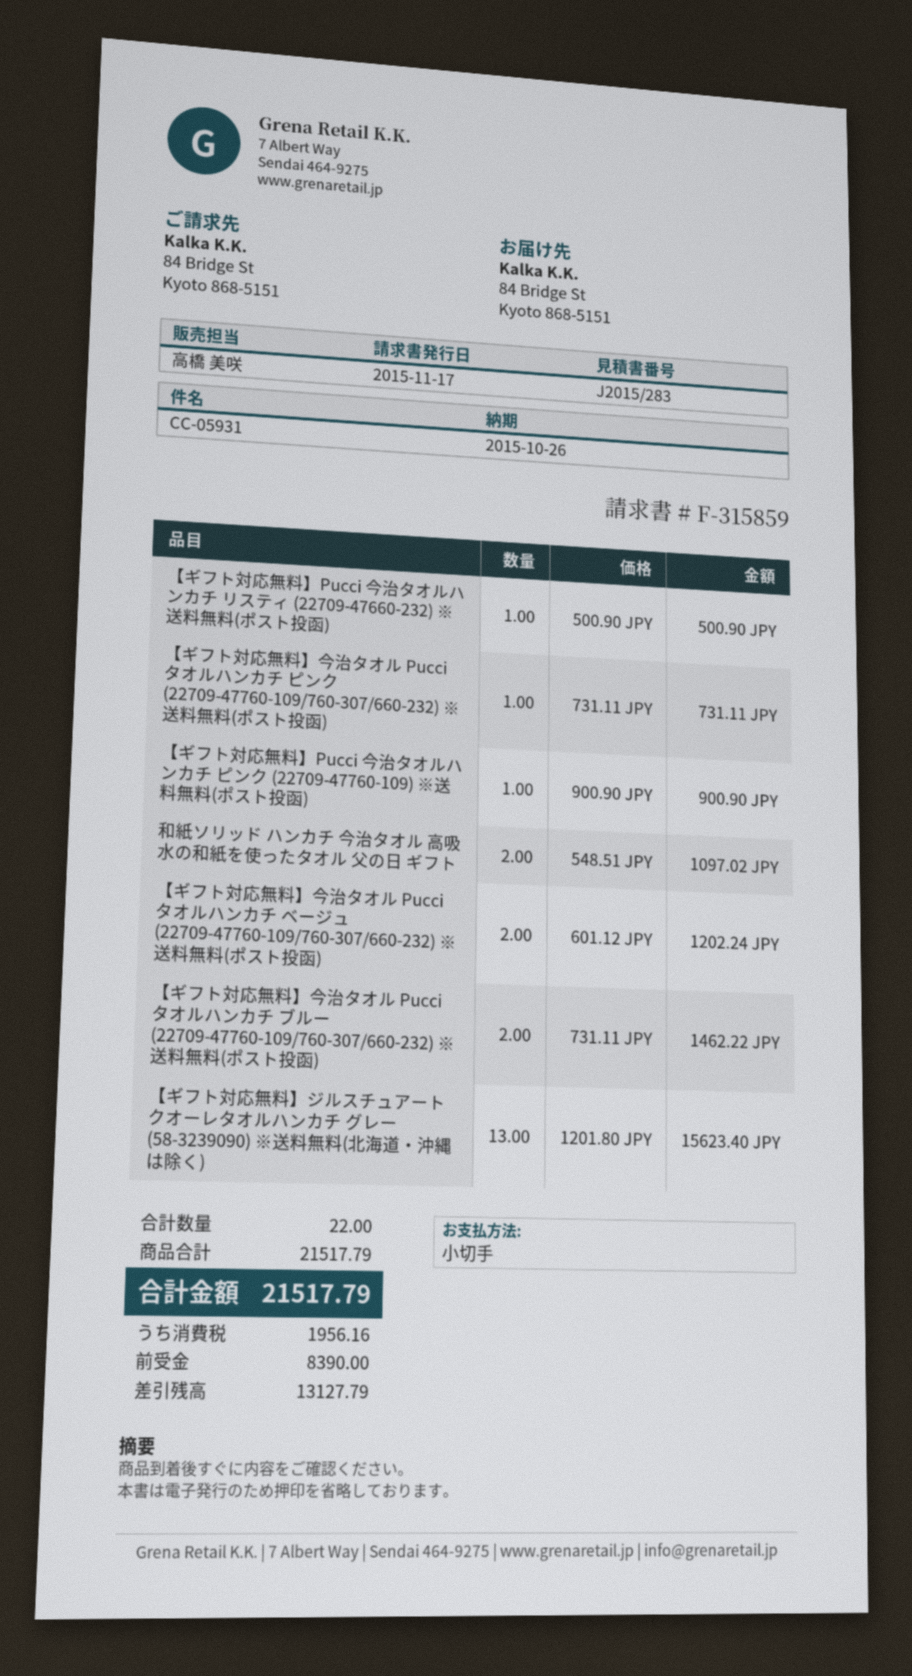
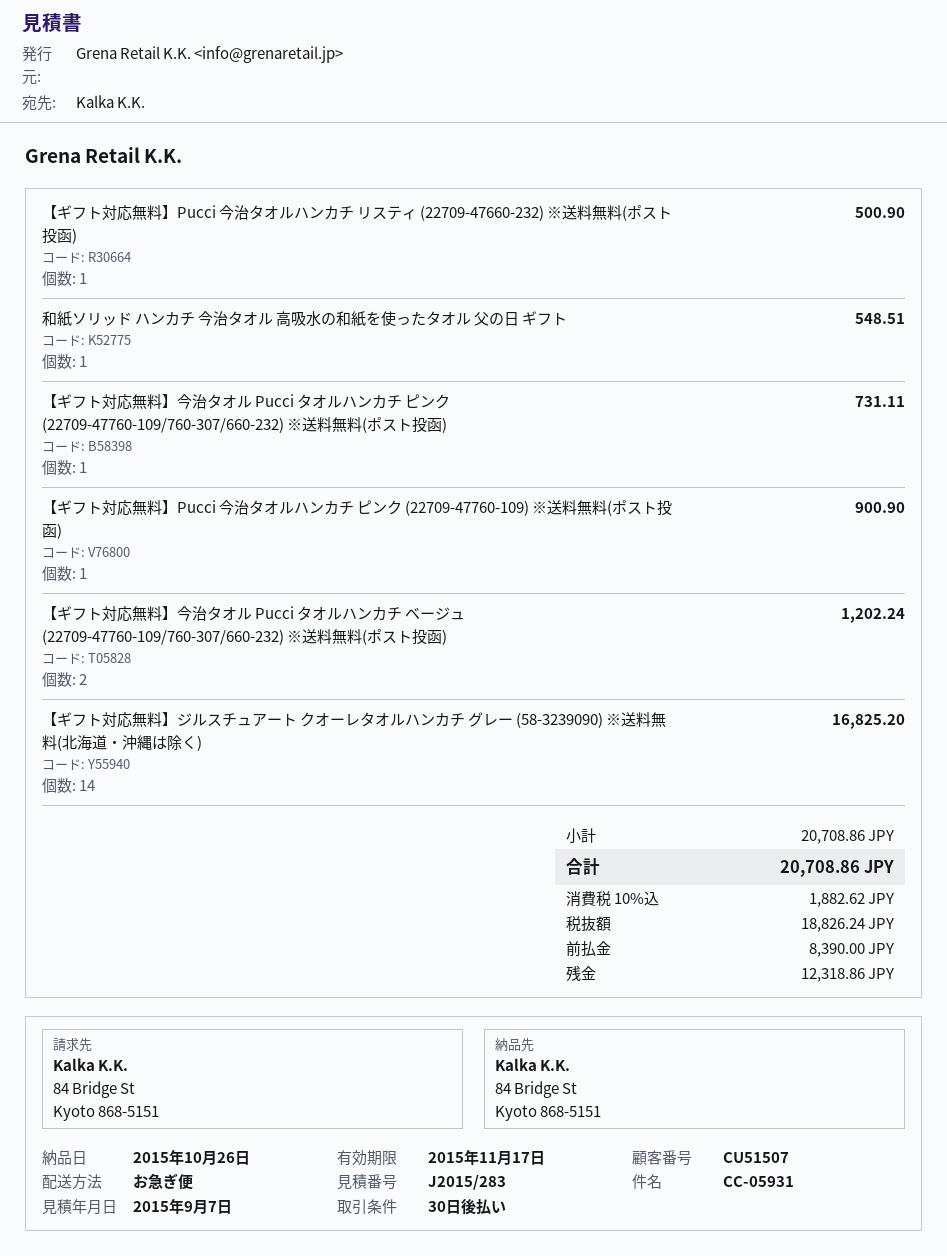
和紙ソリッド ハンカチ 今治タオル 高吸水の和紙を使ったタオル 父の日 ギフト: 2 for 1097.02 -> 1 for 548.51
【ギフト対応無料】今治タオル Pucci タオルハンカチ ブルー (22709-47760-109/760-307/660-232) ※送料無料(ポスト投函): 2 for 1462.22 -> none
【ギフト対応無料】ジルスチュアート クオーレタオルハンカチ グレー (58-3239090) ※送料無料(北海道・沖縄は除く): 13 for 15623.40 -> 14 for 16825.20
subtotal: 21517.79 -> 20708.86
tax: 1956.16 -> 1882.62
total: 21517.79 -> 20708.86
balance: 13127.79 -> 12318.86

